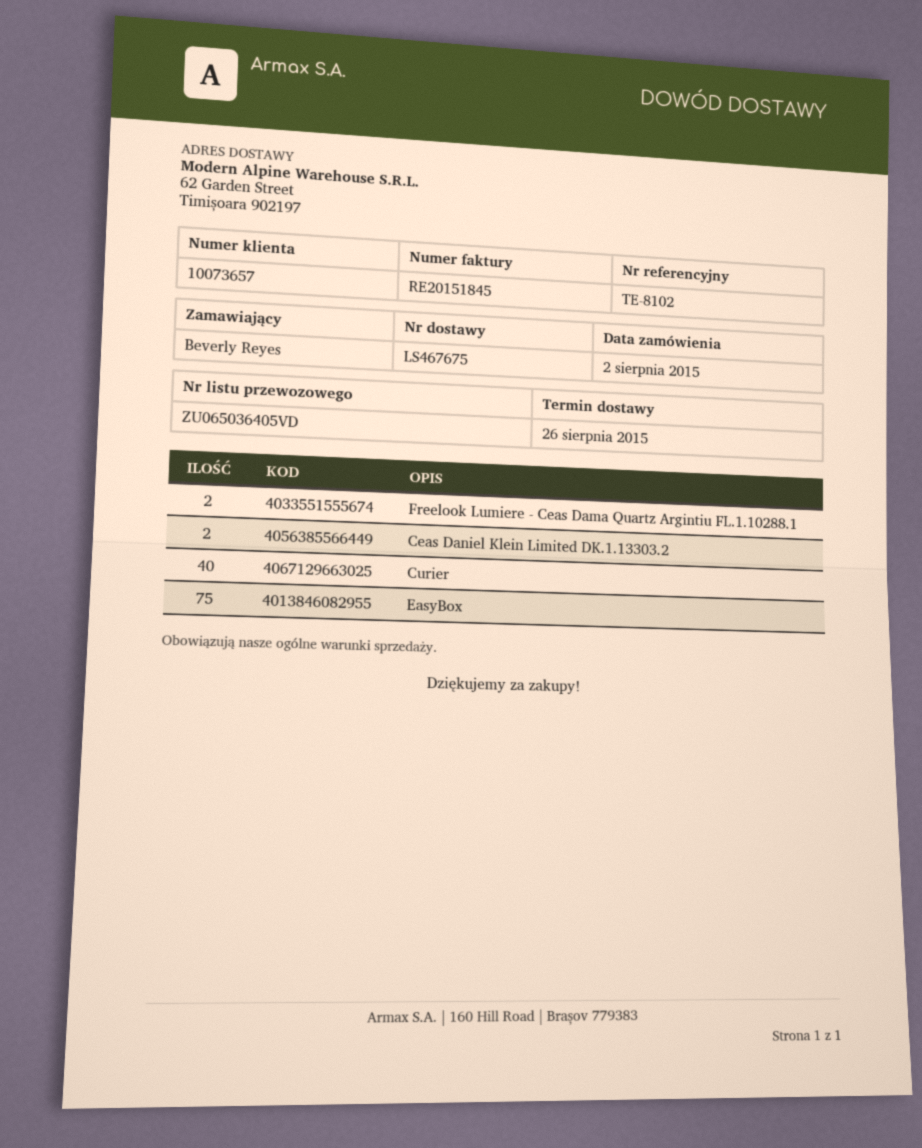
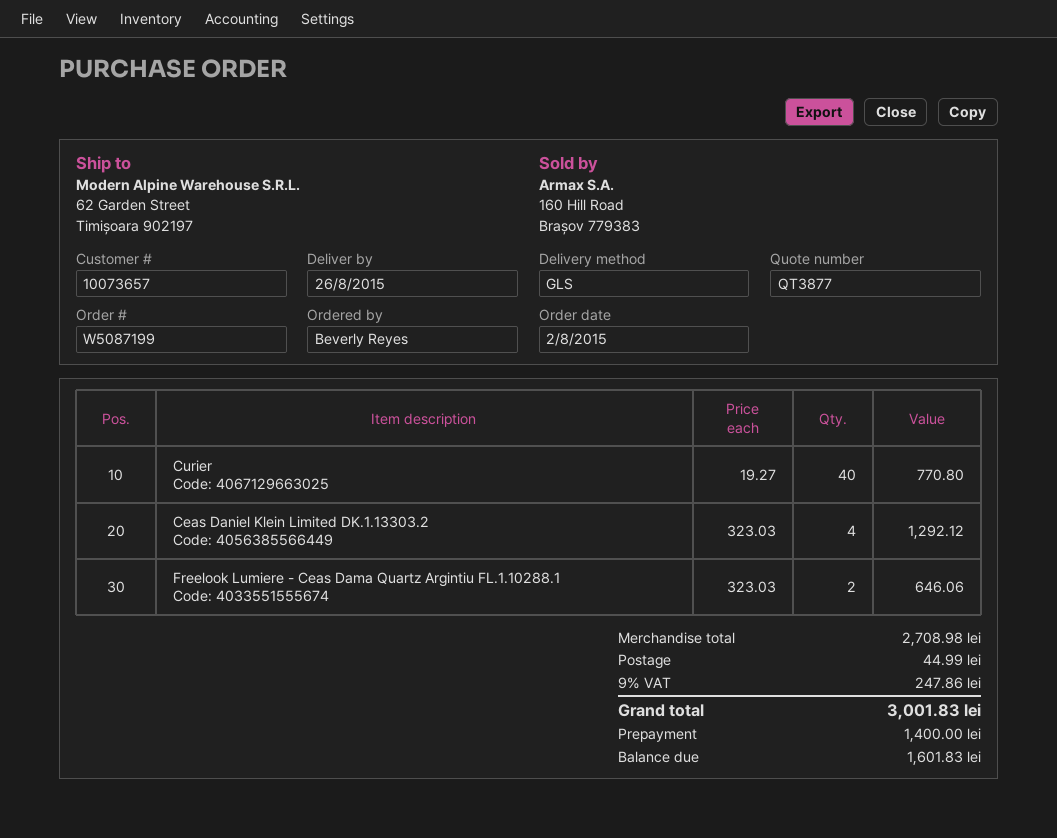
Ceas Daniel Klein Limited DK.1.13303.2: 2 -> 4
EasyBox: 75 -> none

